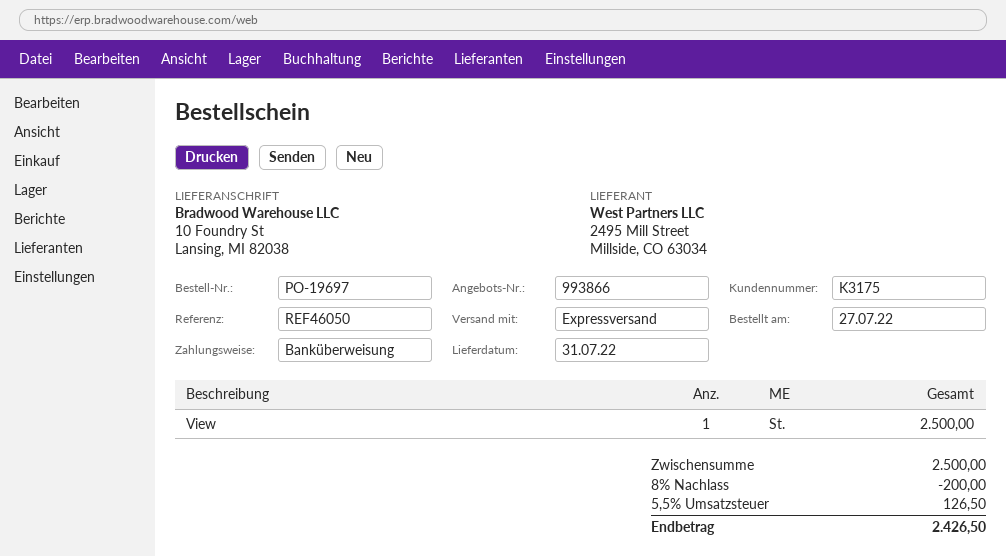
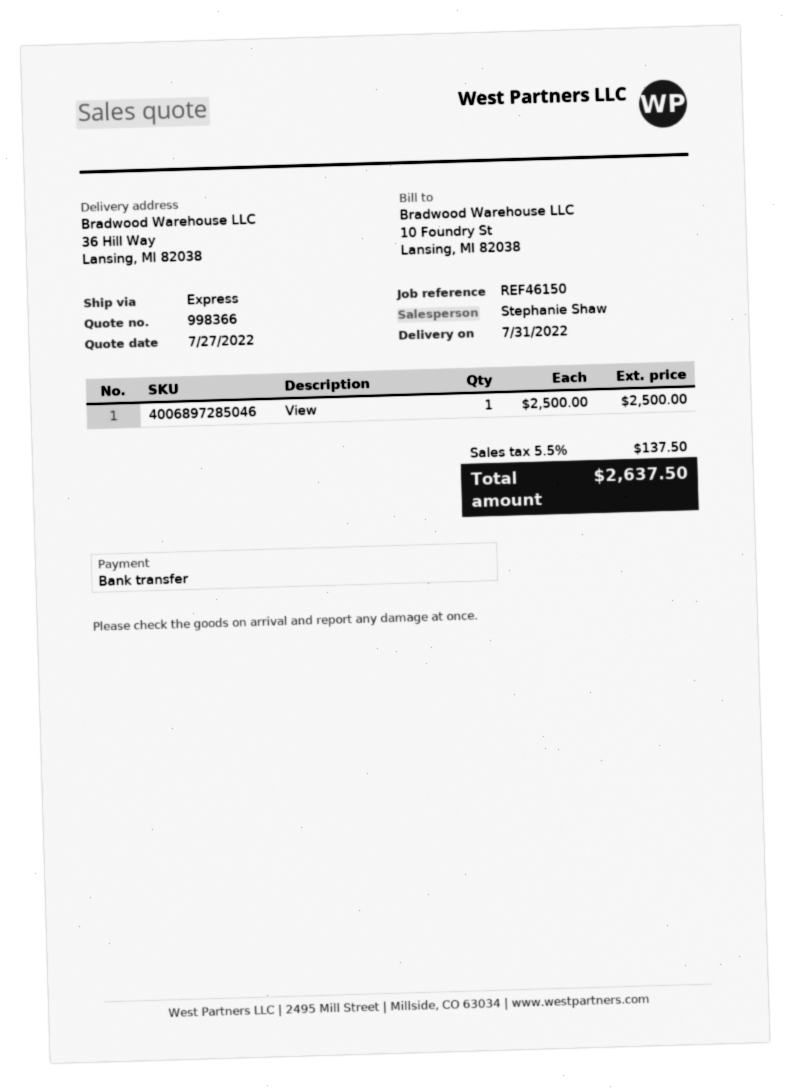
quote number: 993866 -> 998366
reference: REF46050 -> REF46150
ship to: 10 Foundry St, Lansing, MI 82038 -> 36 Hill Way, Lansing, MI 82038
discount: 8% = 200.00 -> none
tax: 5.5% = 126.50 -> 5.5% = 137.50
total: 2426.50 -> 2637.50

